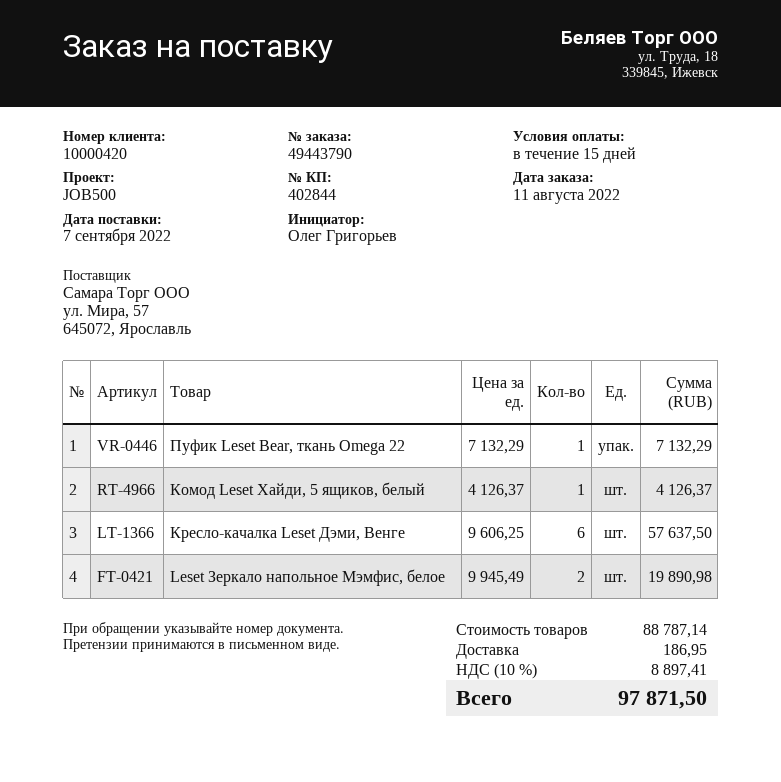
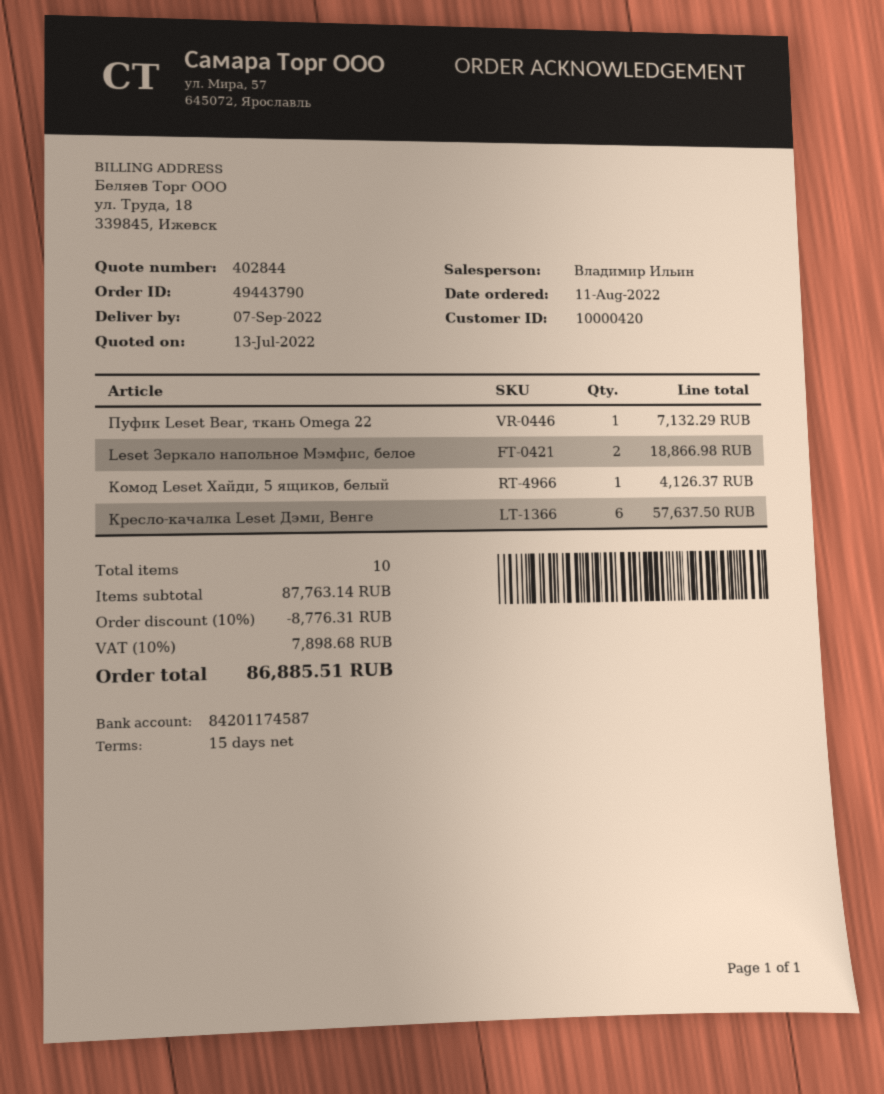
Leset Зеркало напольное Мэмфис, белое: 2 for 19890.98 -> 2 for 18866.98
subtotal: 88787.14 -> 87763.14
discount: none -> 10% = 8776.31
shipping: 186.95 -> none
tax: 10% = 8897.41 -> 10% = 7898.68
total: 97871.50 -> 86885.51

